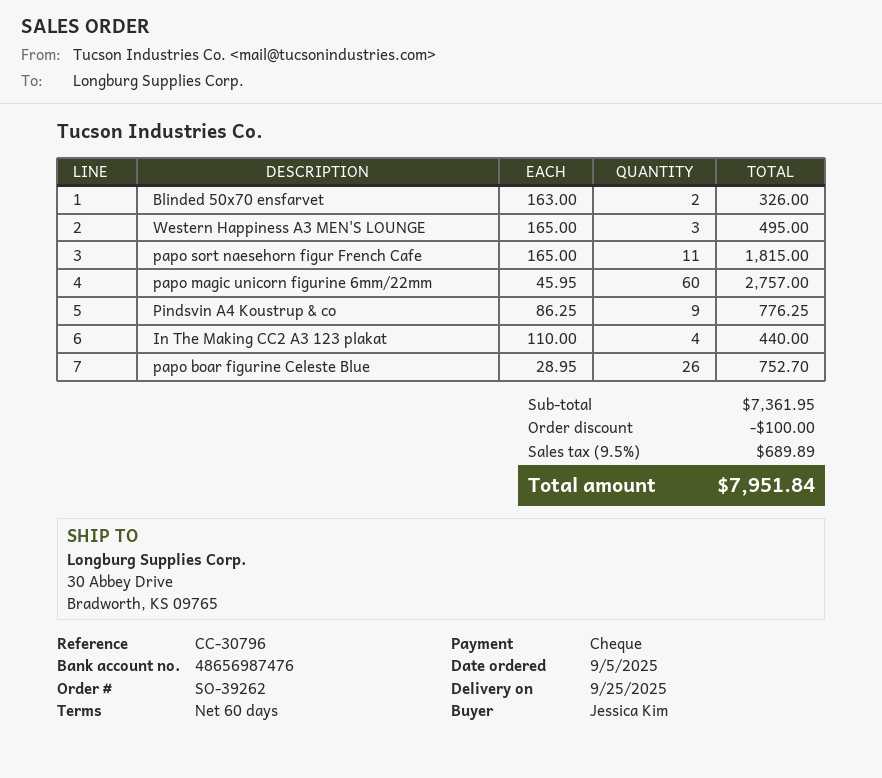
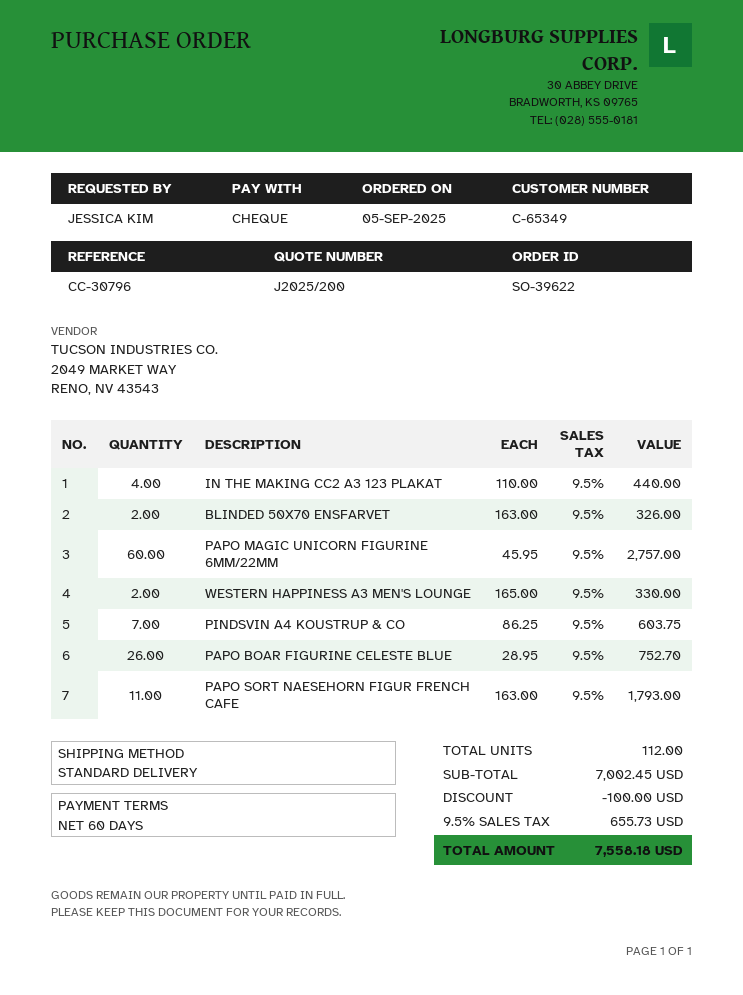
order number: SO-39262 -> SO-39622
Western Happiness A3 MEN'S LOUNGE: 3 x 165.00 = 495.00 -> 2 x 165.00 = 330.00
papo sort naesehorn figur French Cafe: 11 x 165.00 = 1815.00 -> 11 x 163.00 = 1793.00
Pindsvin A4 Koustrup & co: 9 x 86.25 = 776.25 -> 7 x 86.25 = 603.75
subtotal: 7361.95 -> 7002.45
tax: 9.5% = 689.89 -> 9.5% = 655.73
total: 7951.84 -> 7558.18

